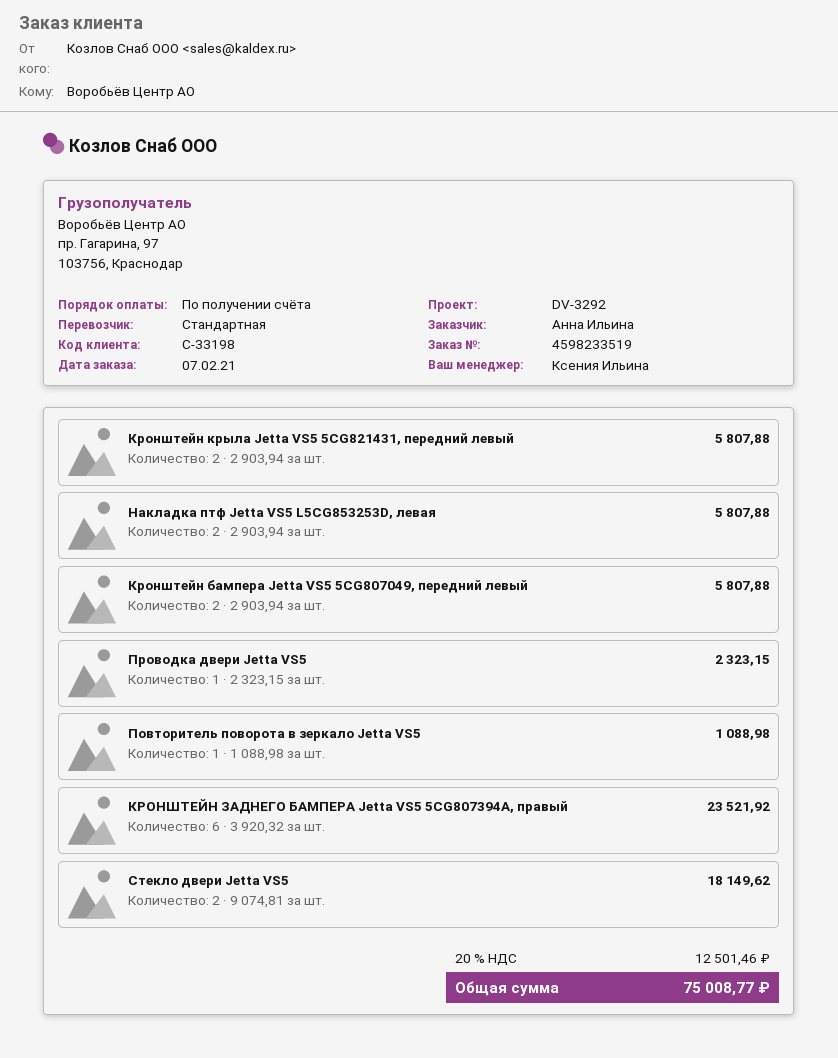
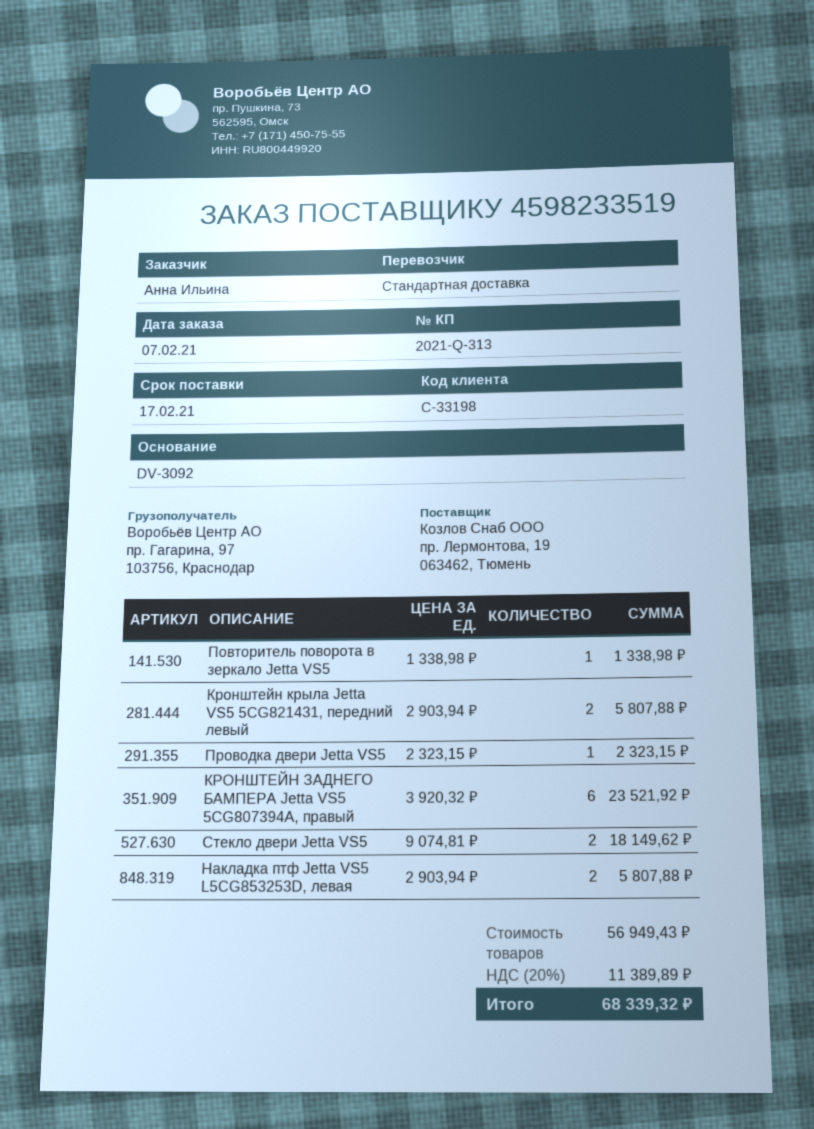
reference: DV-3292 -> DV-3092
Кронштейн бампера Jetta VS5 5CG807049, передний левый: 2 x 2903.94 = 5807.88 -> none
Повторитель поворота в зеркало Jetta VS5: 1 x 1088.98 = 1088.98 -> 1 x 1338.98 = 1338.98
tax: 20% = 12501.46 -> 20% = 11389.89
total: 75008.77 -> 68339.32

